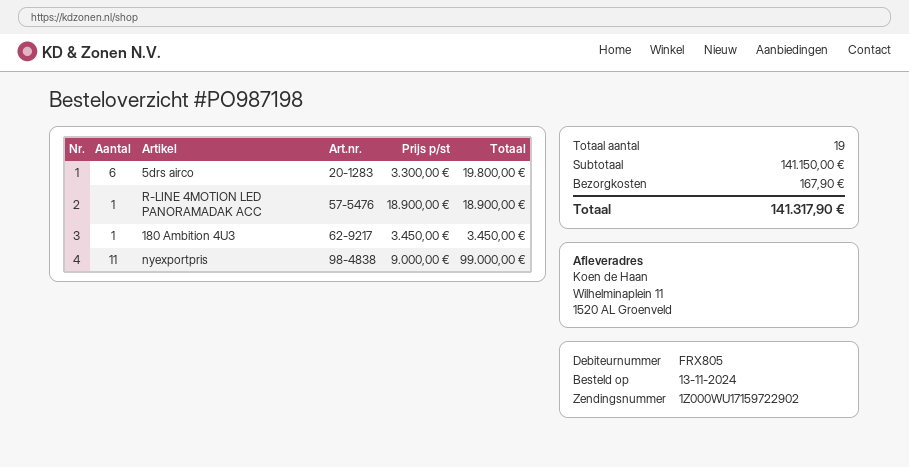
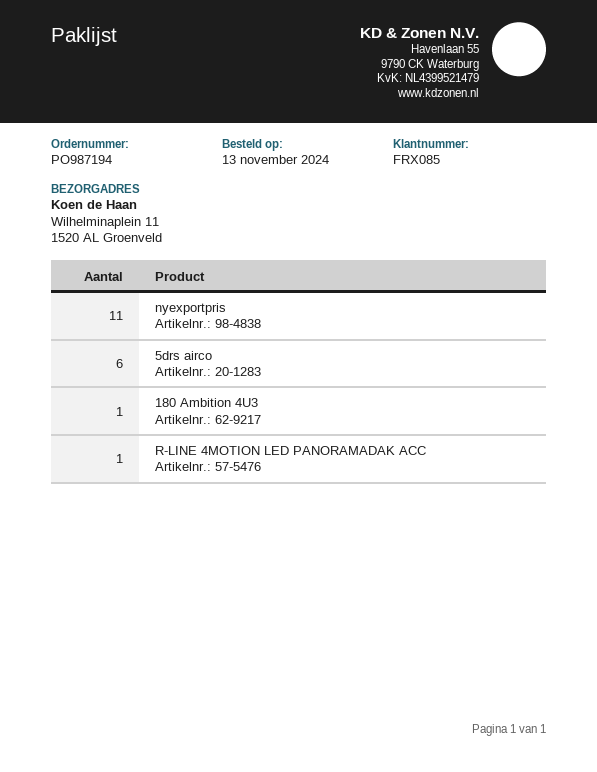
order number: PO987198 -> PO987194
customer number: FRX805 -> FRX085

